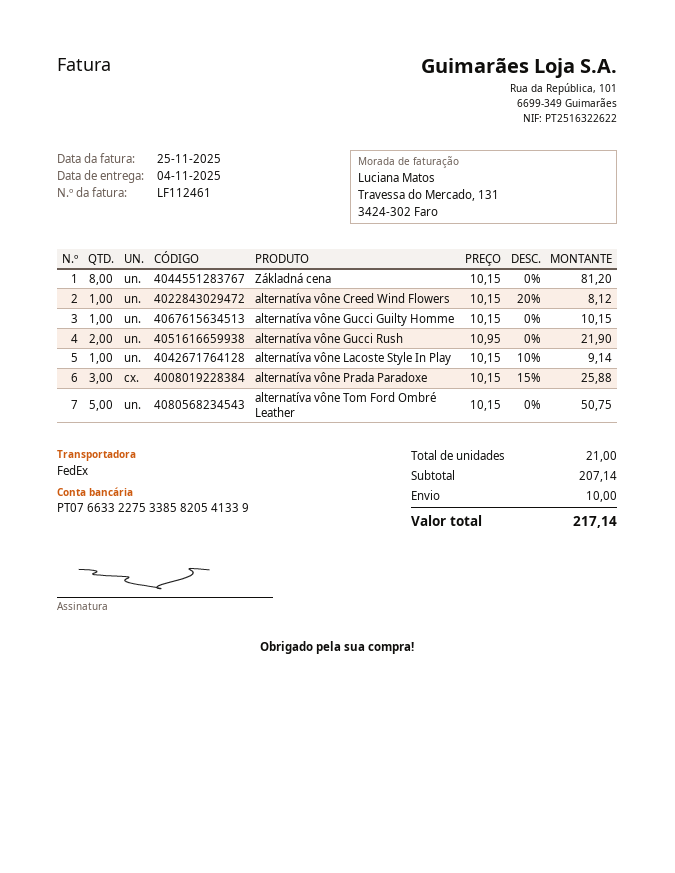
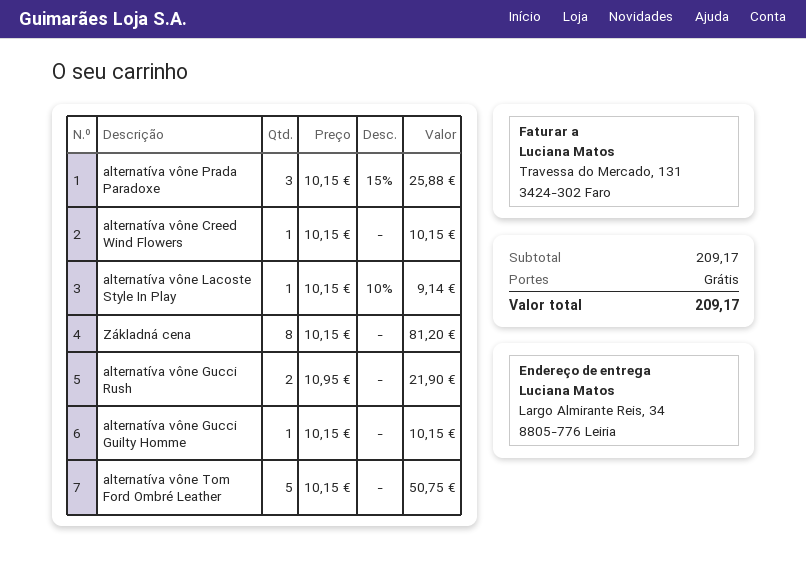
alternatíva vône Creed Wind Flowers: 1 x 10.15 - 20% = 8.12 -> 1 x 10.15 = 10.15
subtotal: 207.14 -> 209.17
shipping: 10.00 -> 0.00
total: 217.14 -> 209.17

